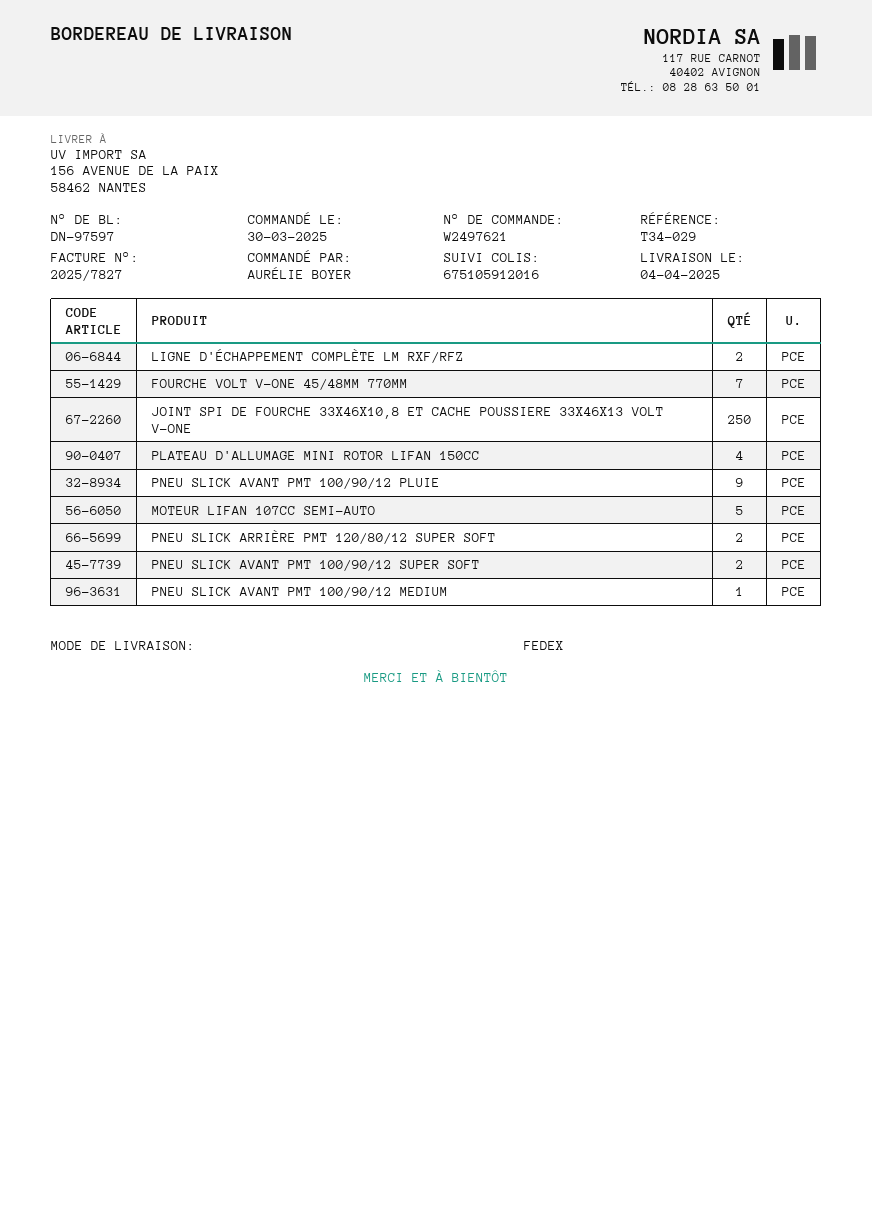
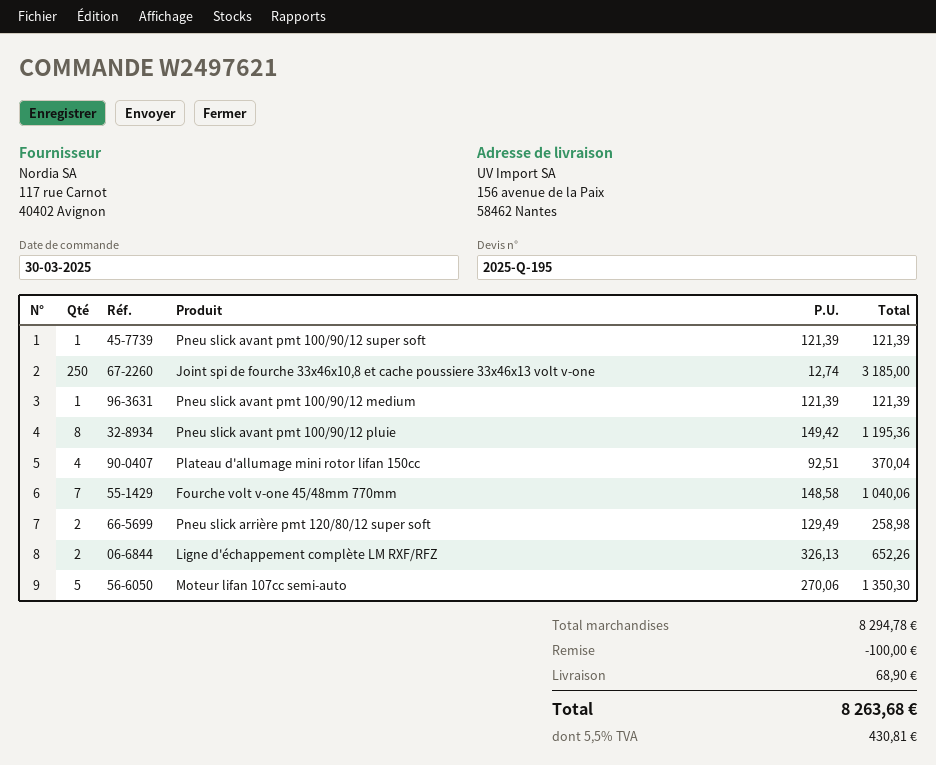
PNEU SLICK AVANT PMT 100/90/12 PLUIE: 9 -> 8
PNEU SLICK AVANT PMT 100/90/12 SUPER SOFT: 2 -> 1

